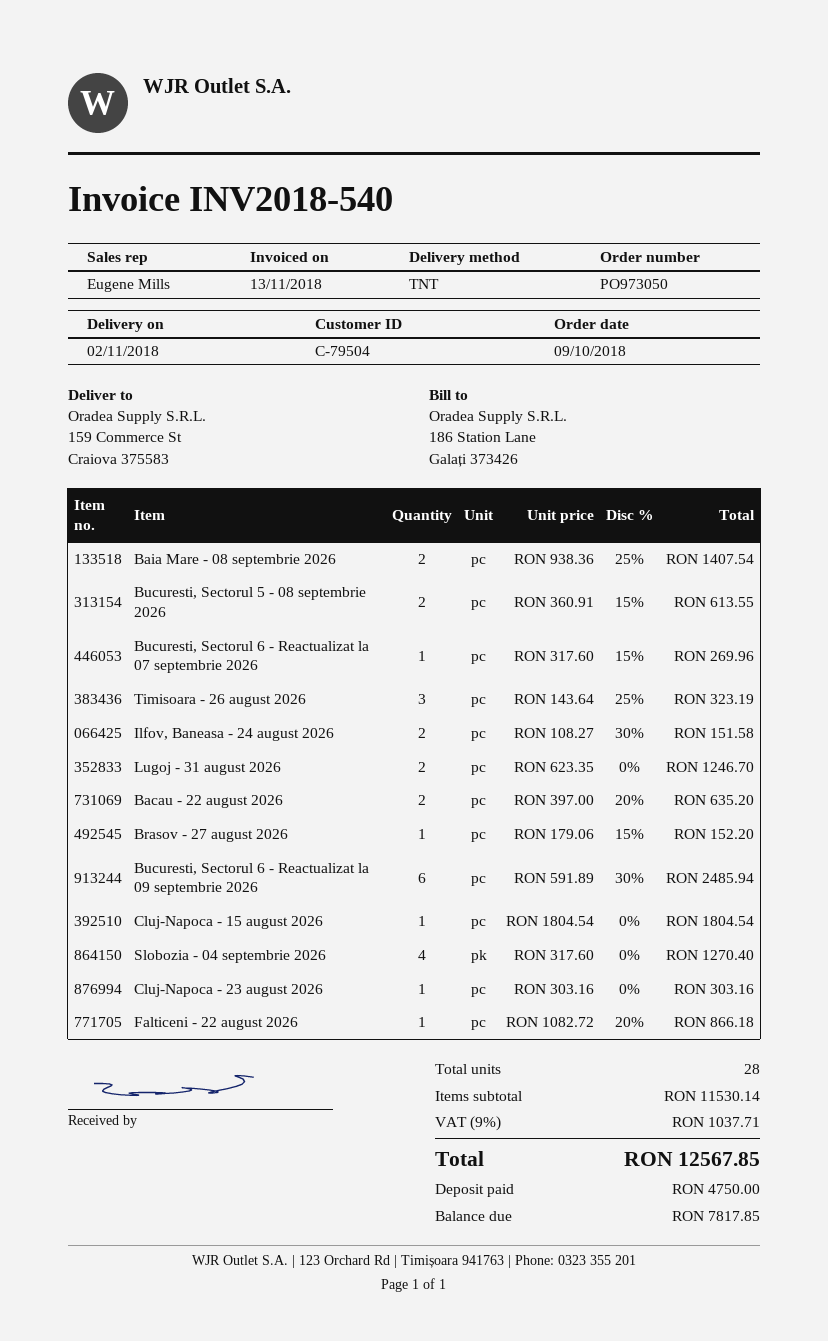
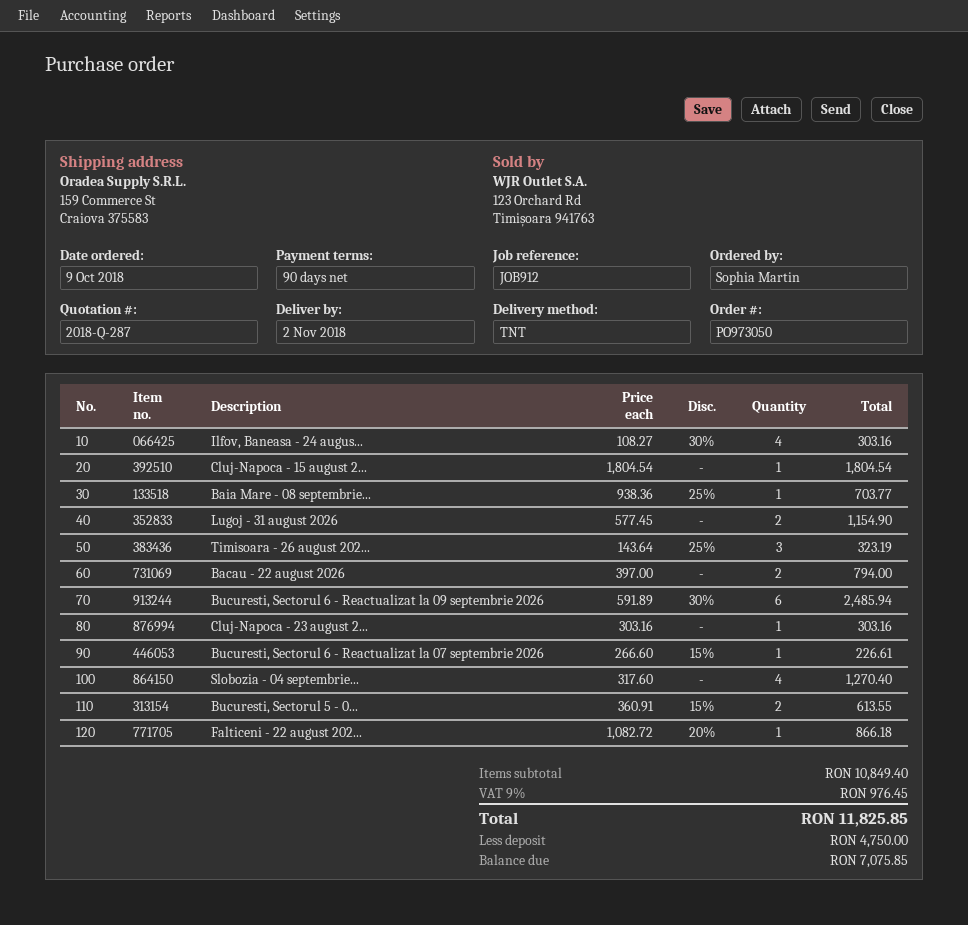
Baia Mare - 08 septembrie 2026: 2 x 938.36 - 25% = 1407.54 -> 1 x 938.36 - 25% = 703.77
Bucuresti, Sectorul 6 - Reactualizat la 07 septembrie 2026: 1 x 317.60 - 15% = 269.96 -> 1 x 266.60 - 15% = 226.61
Ilfov, Baneasa - 24 august 2026: 2 x 108.27 - 30% = 151.58 -> 4 x 108.27 - 30% = 303.16
Lugoj - 31 august 2026: 2 x 623.35 = 1246.70 -> 2 x 577.45 = 1154.90
Bacau - 22 august 2026: 2 x 397.00 - 20% = 635.20 -> 2 x 397.00 = 794.00
Brasov - 27 august 2026: 1 x 179.06 - 15% = 152.20 -> none
subtotal: 11530.14 -> 10849.40
tax: 9% = 1037.71 -> 9% = 976.45
total: 12567.85 -> 11825.85
balance: 7817.85 -> 7075.85

